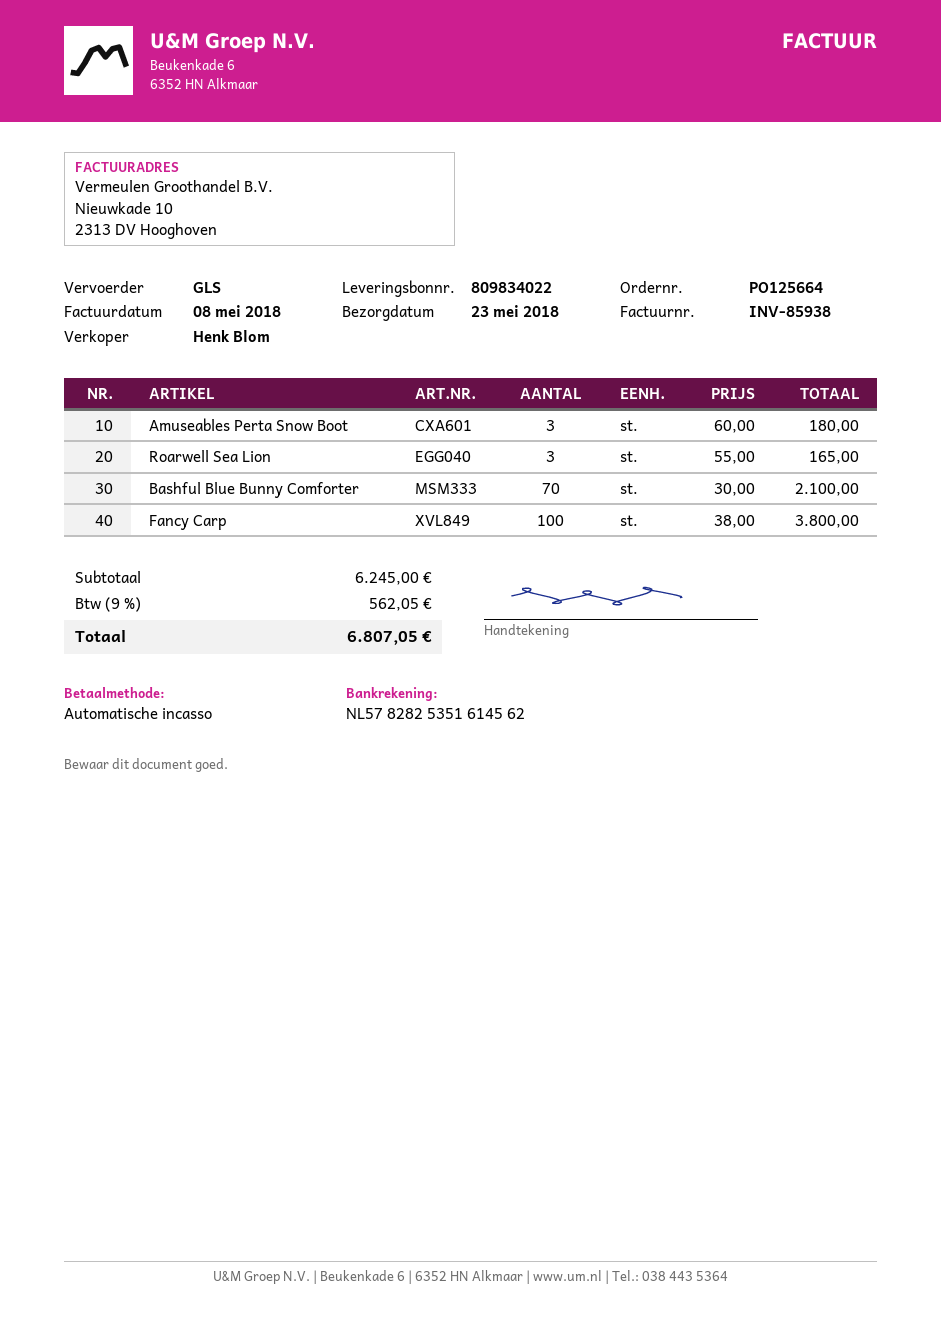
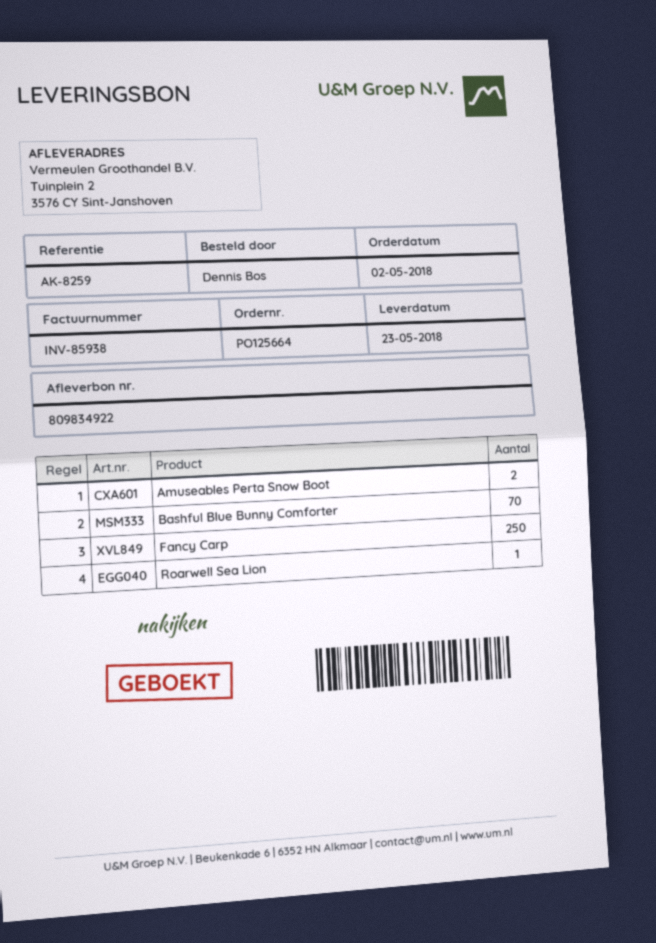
delivery note number: 809834022 -> 809834922
Amuseables Perta Snow Boot: 3 -> 2
Roarwell Sea Lion: 3 -> 1
Fancy Carp: 100 -> 250

